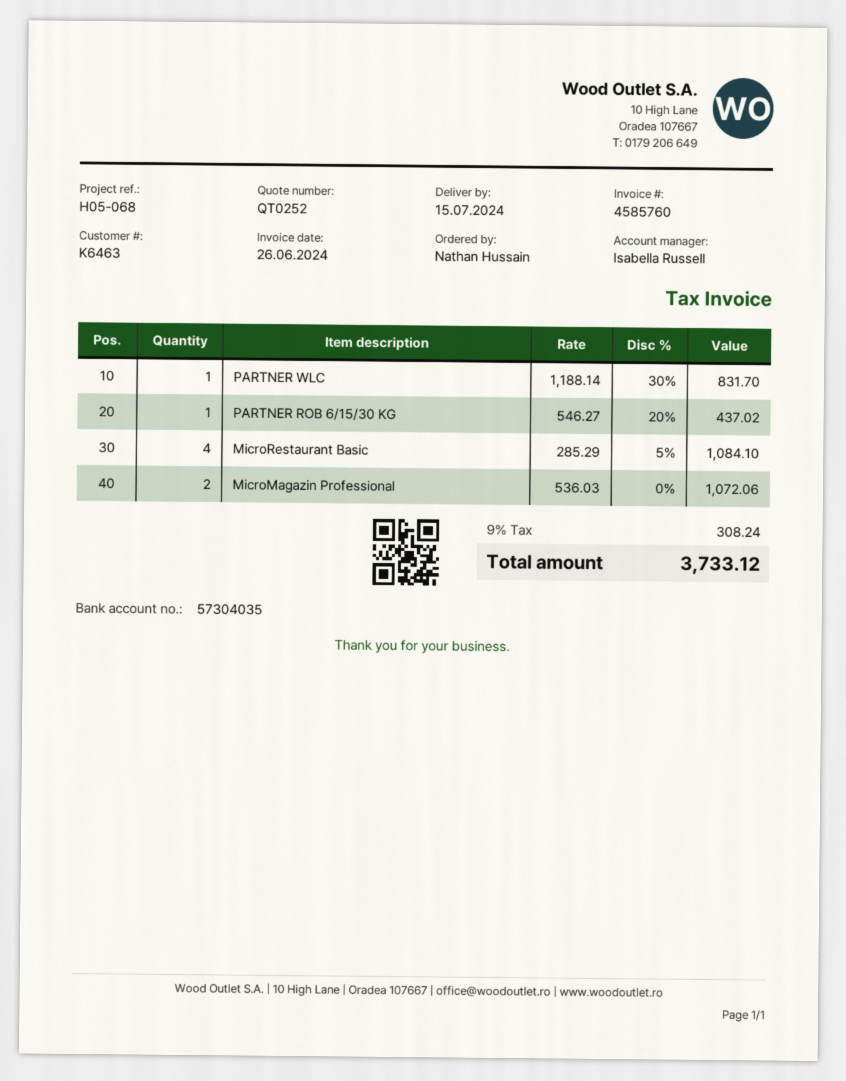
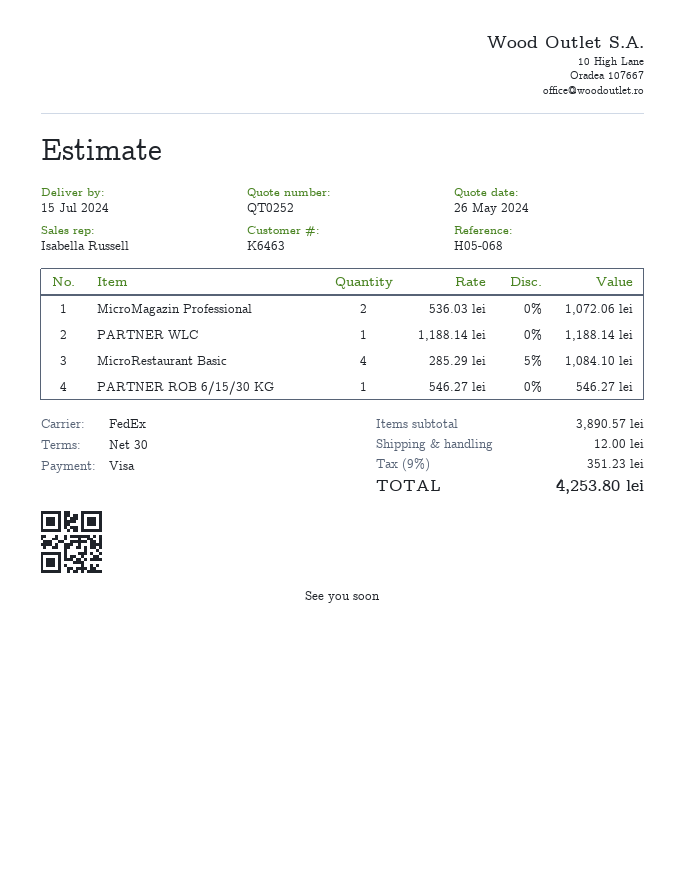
PARTNER WLC: 1 x 1188.14 - 30% = 831.70 -> 1 x 1188.14 = 1188.14
PARTNER ROB 6/15/30 KG: 1 x 546.27 - 20% = 437.02 -> 1 x 546.27 = 546.27
shipping: none -> 12.00
tax: 9% = 308.24 -> 9% = 351.23
total: 3733.12 -> 4253.80

